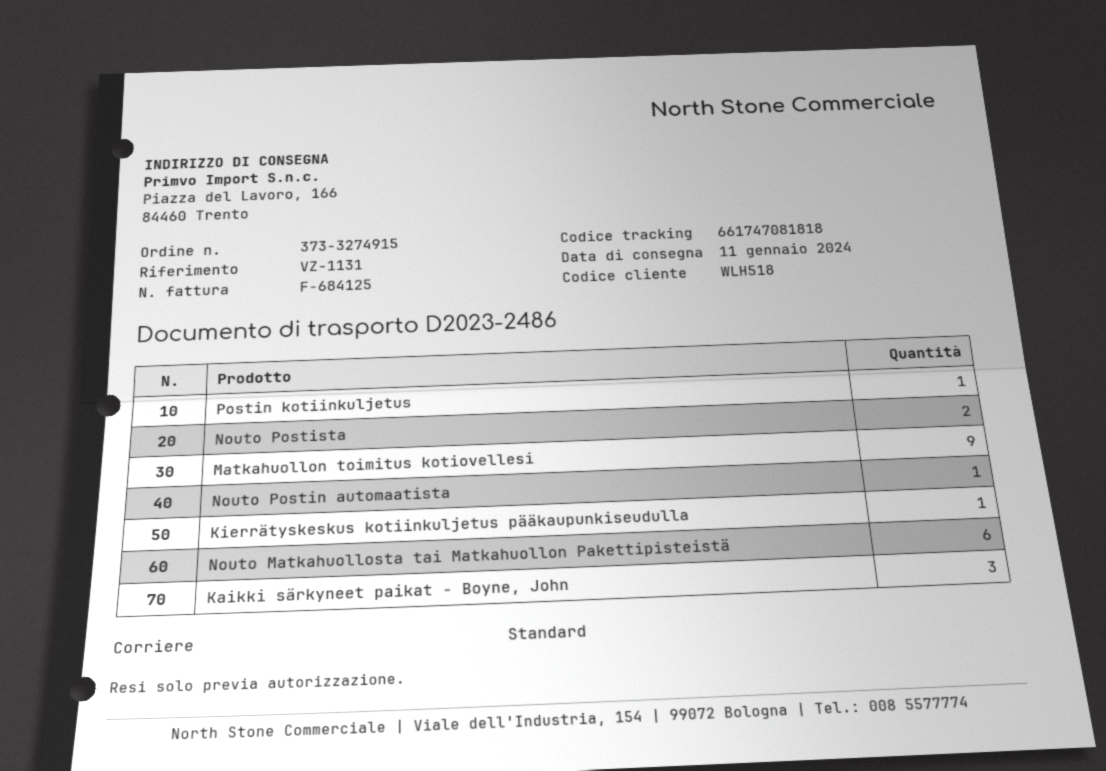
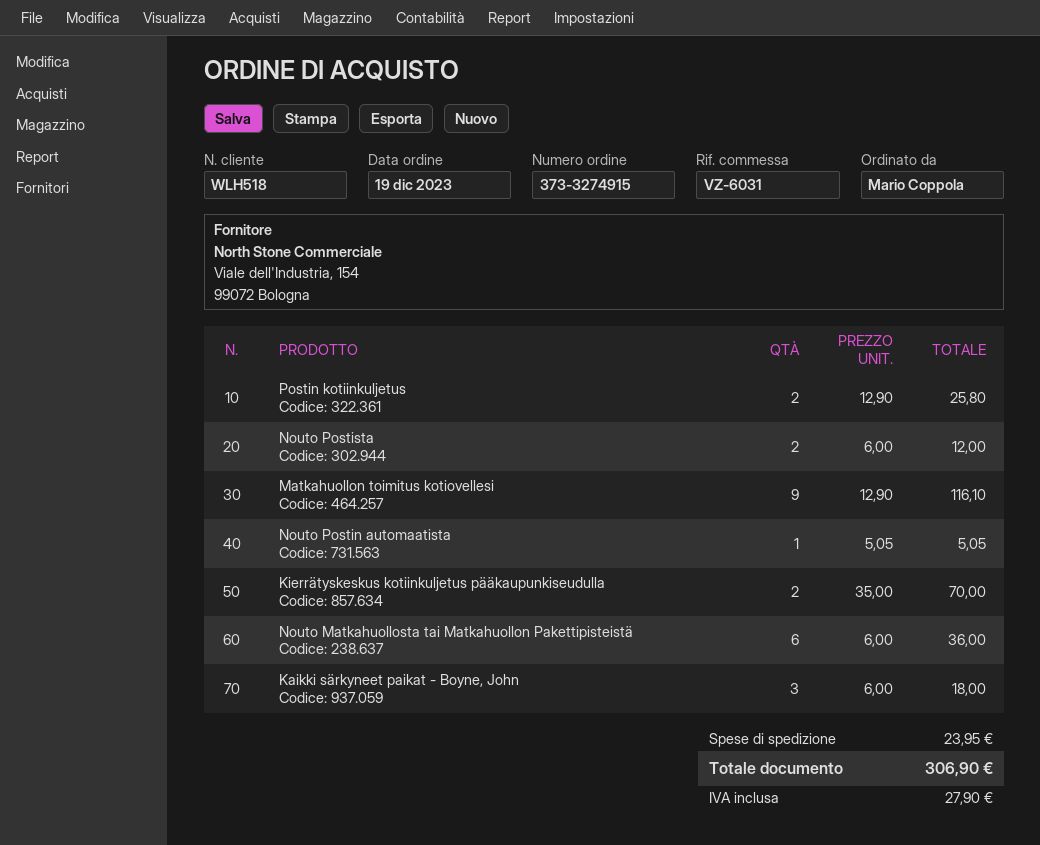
reference: VZ-1131 -> VZ-6031
Postin kotiinkuljetus: 1 -> 2
Kierrätyskeskus kotiinkuljetus pääkaupunkiseudulla: 1 -> 2

